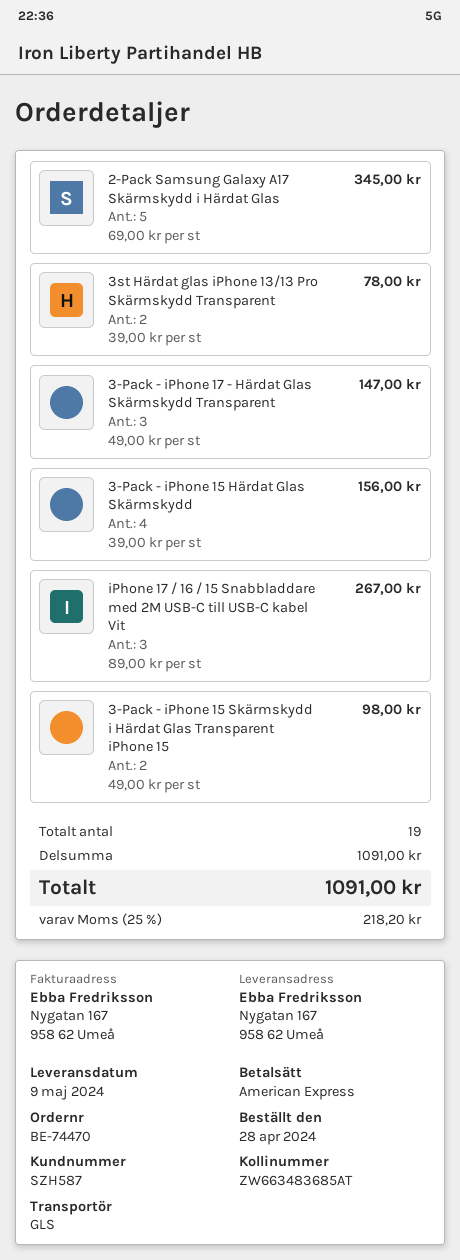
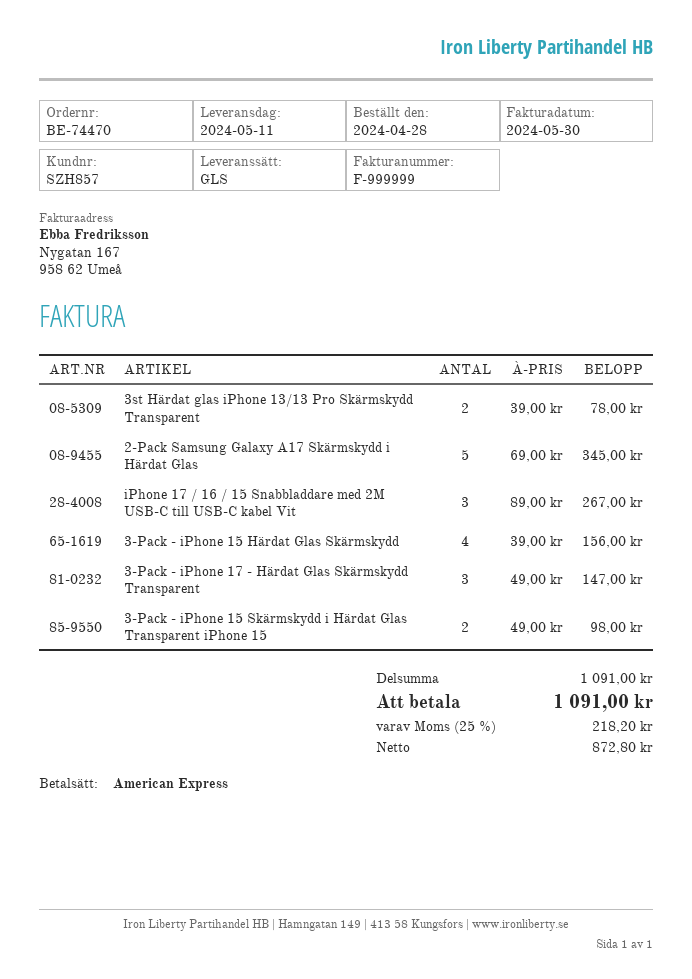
delivery date: 2024-05-09 -> 2024-05-11
customer number: SZH587 -> SZH857

